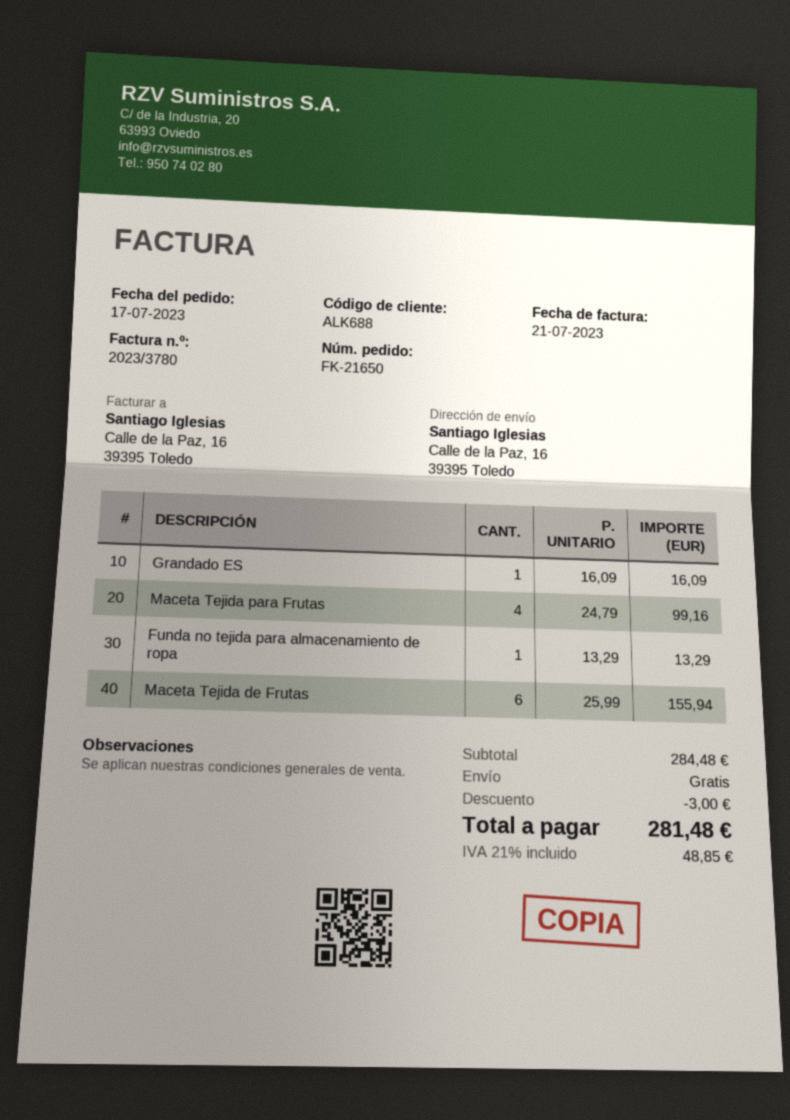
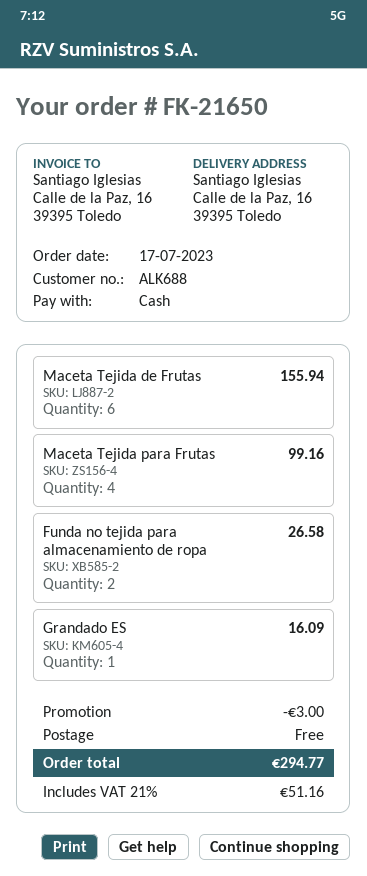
Funda no tejida para almacenamiento de ropa: 1 for 13.29 -> 2 for 26.58
tax: 21% = 48.85 -> 21% = 51.16
total: 281.48 -> 294.77

